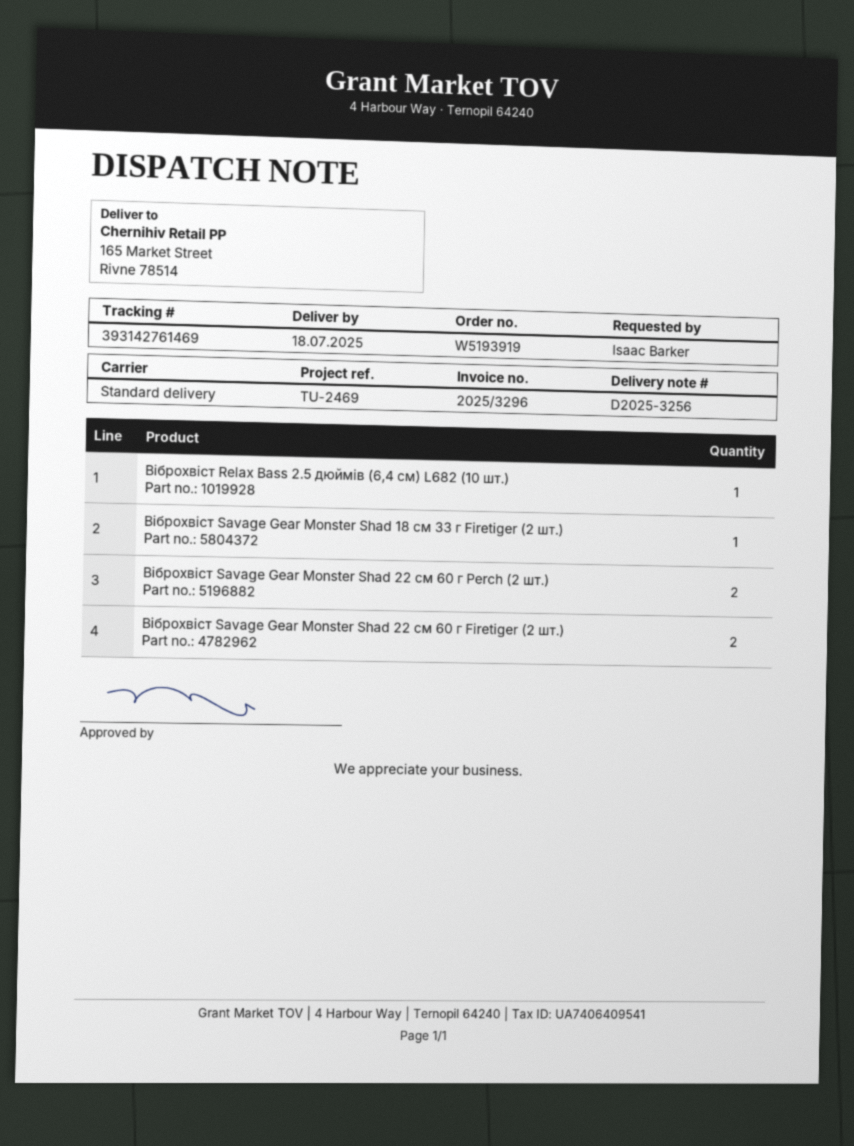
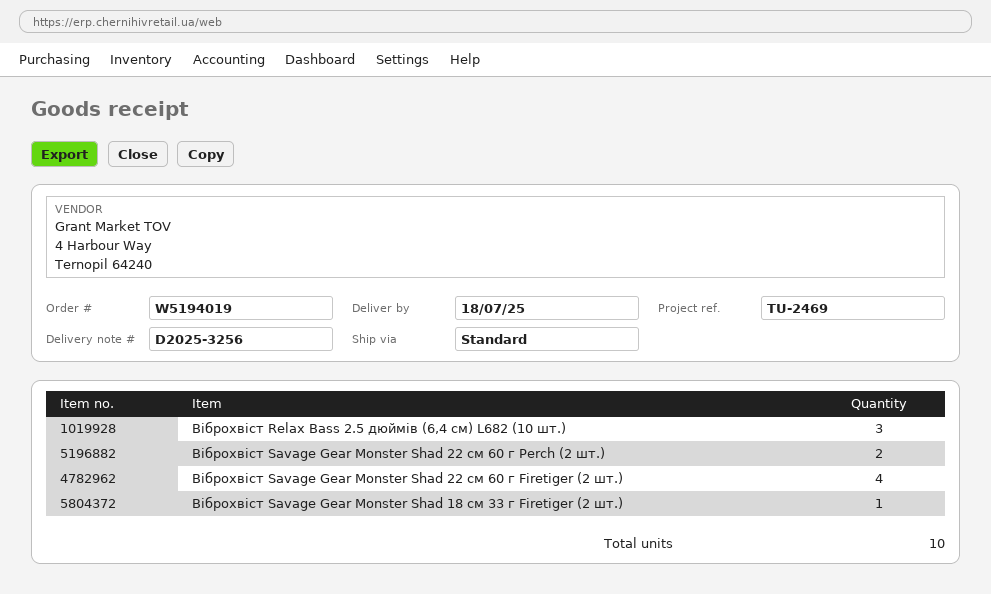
order number: W5193919 -> W5194019
Віброхвіст Relax Bass 2.5 дюймів (6,4 см) L682 (10 шт.): 1 -> 3
Віброхвіст Savage Gear Monster Shad 22 см 60 г Firetiger (2 шт.): 2 -> 4

